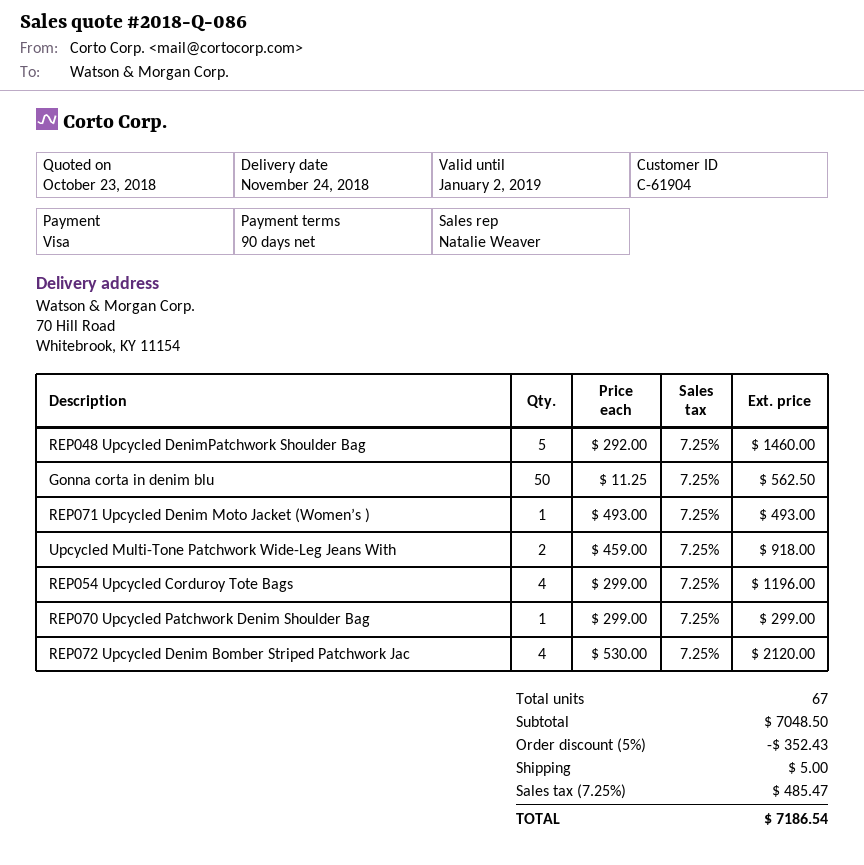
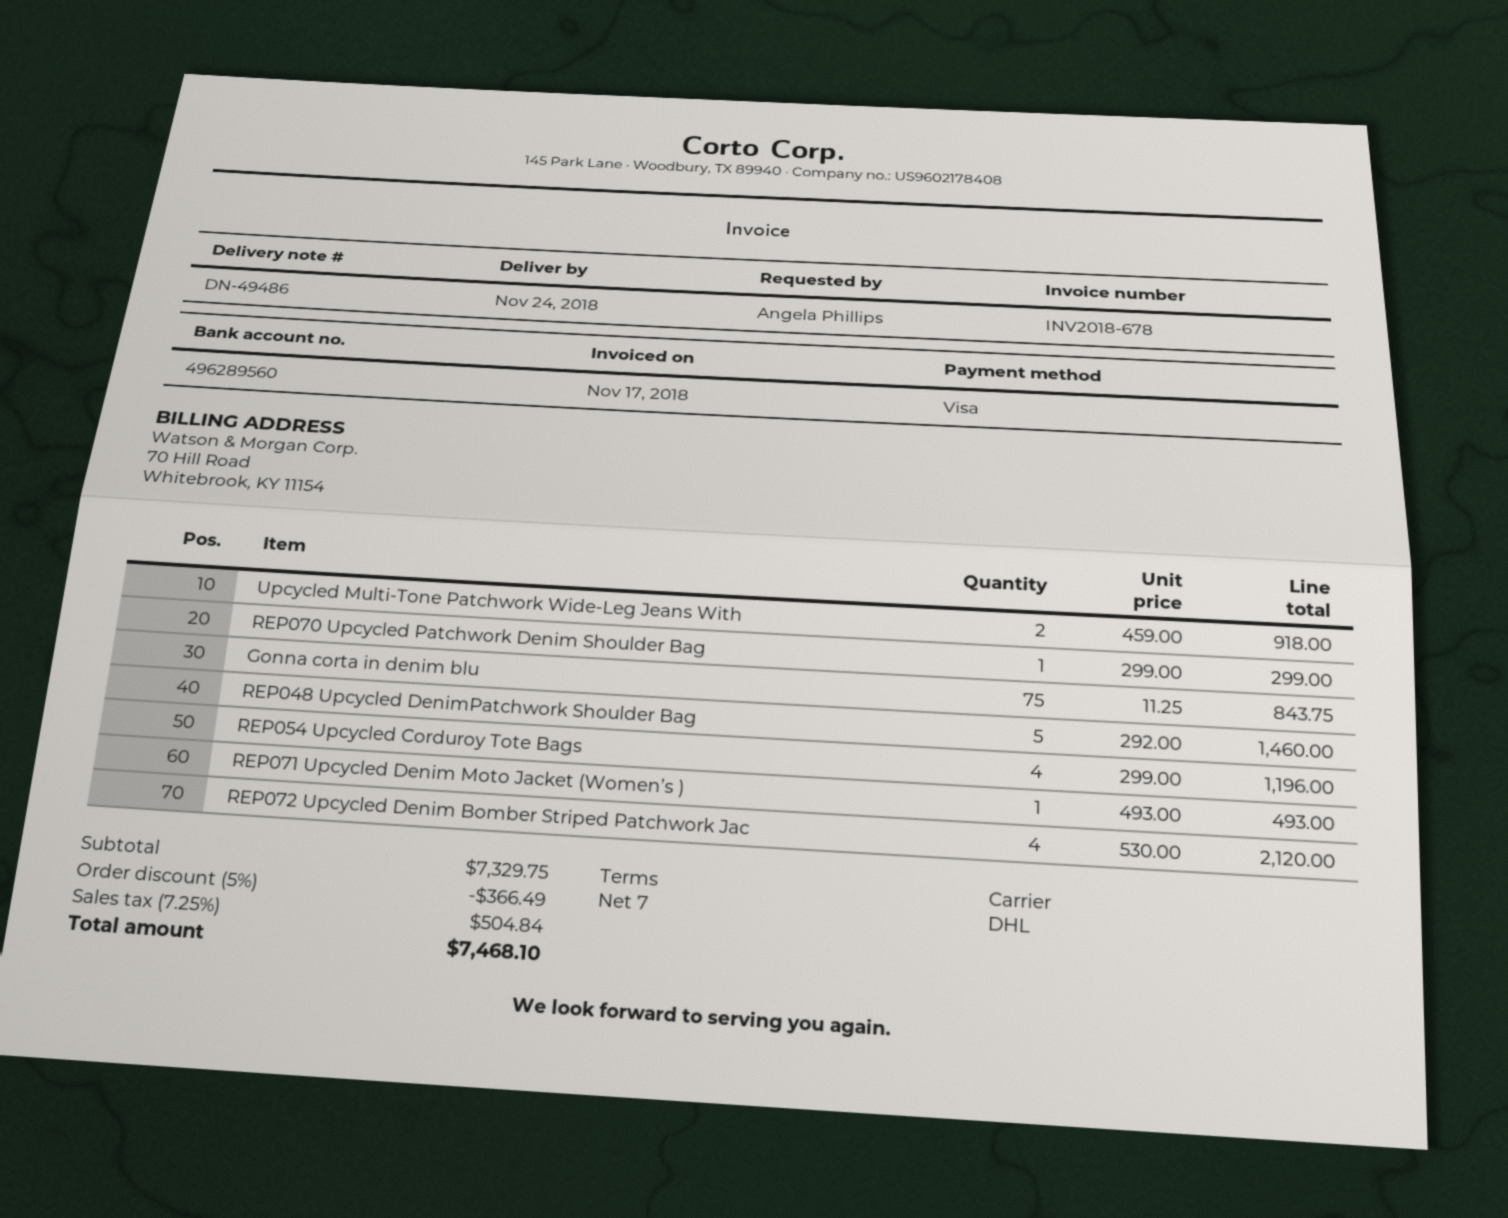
payment terms: 90 days -> 7 days
Gonna corta in denim blu: 50 x 11.25 = 562.50 -> 75 x 11.25 = 843.75
subtotal: 7048.50 -> 7329.75
discount: 5% = 352.43 -> 5% = 366.49
shipping: 5.00 -> none
tax: 7.25% = 485.47 -> 7.25% = 504.84
total: 7186.54 -> 7468.10

